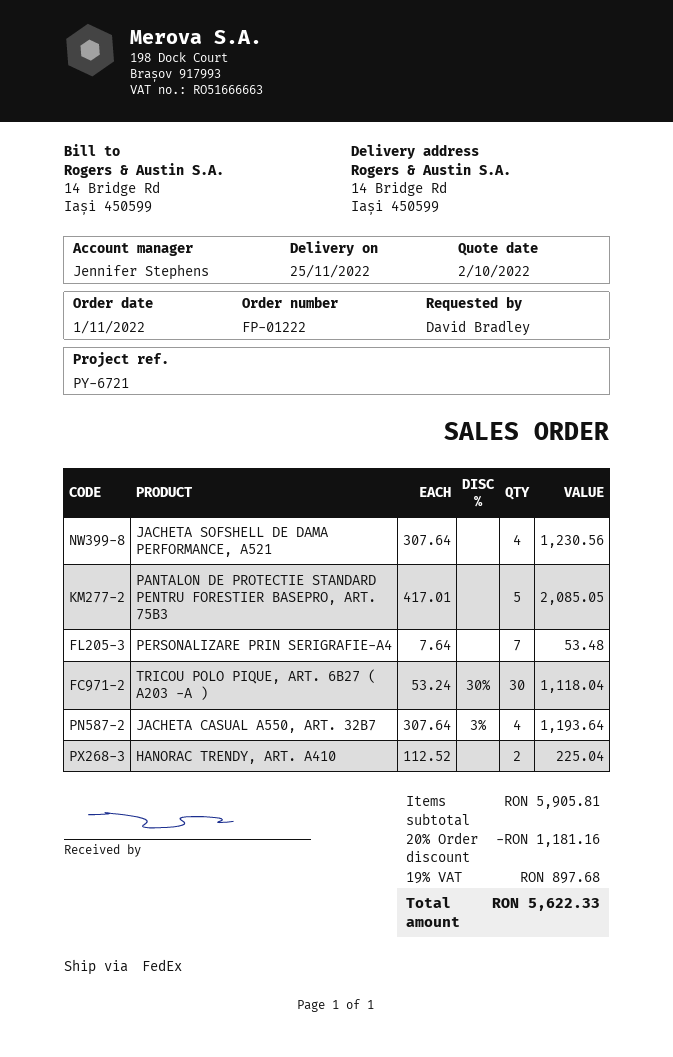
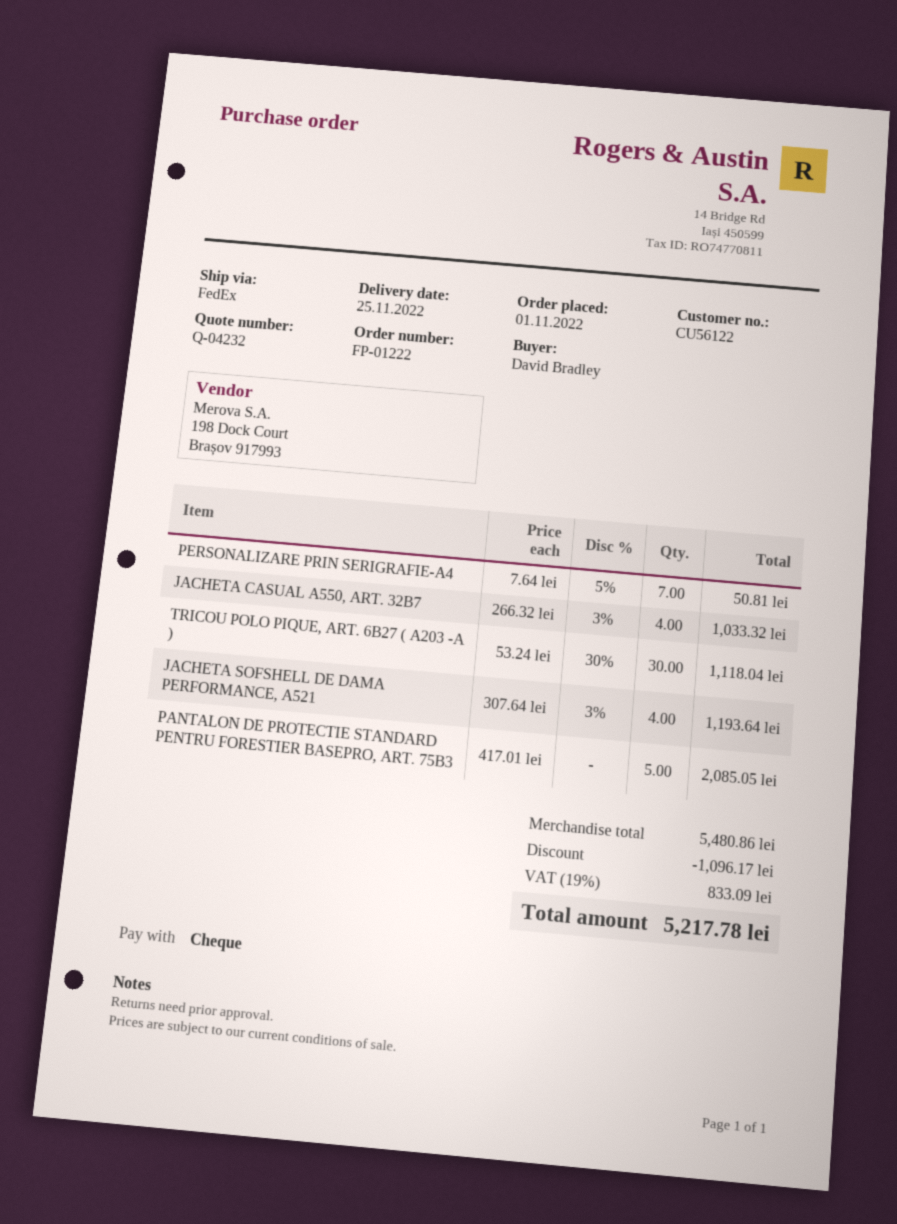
JACHETA SOFSHELL DE DAMA PERFORMANCE, A521: 4 x 307.64 = 1230.56 -> 4 x 307.64 - 3% = 1193.64
PERSONALIZARE PRIN SERIGRAFIE-A4: 7 x 7.64 = 53.48 -> 7 x 7.64 - 5% = 50.81
JACHETA CASUAL A550, ART. 32B7: 4 x 307.64 - 3% = 1193.64 -> 4 x 266.32 - 3% = 1033.32
HANORAC TRENDY, ART. A410: 2 x 112.52 = 225.04 -> none
subtotal: 5905.81 -> 5480.86
discount: 1181.16 -> 1096.17
tax: 19% = 897.68 -> 19% = 833.09
total: 5622.33 -> 5217.78

